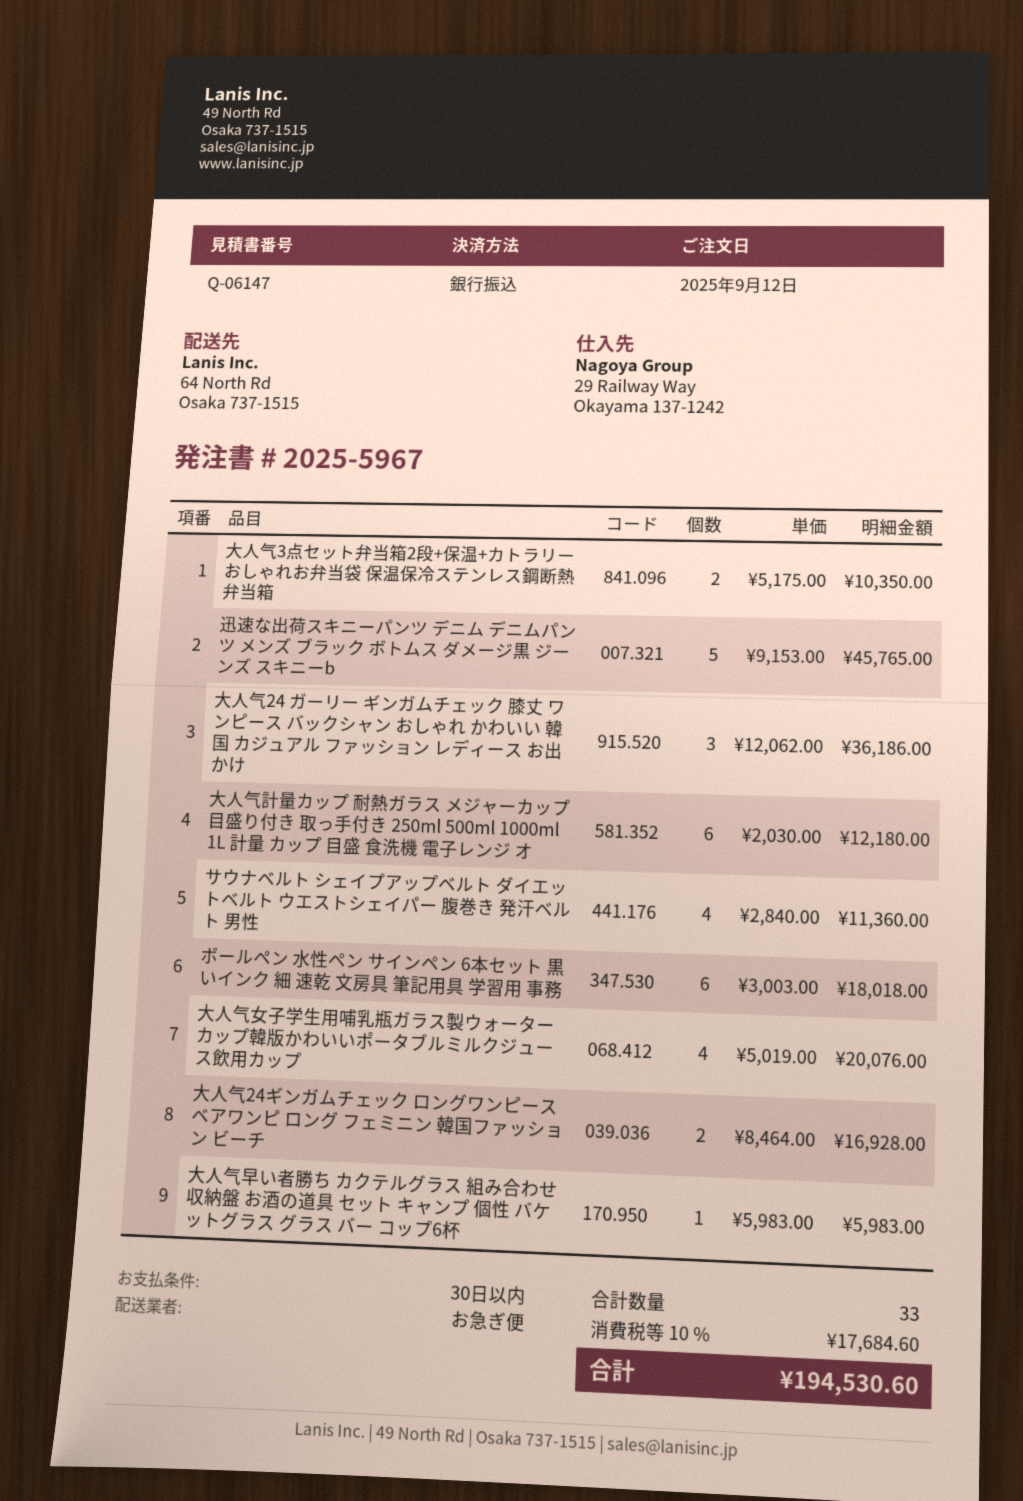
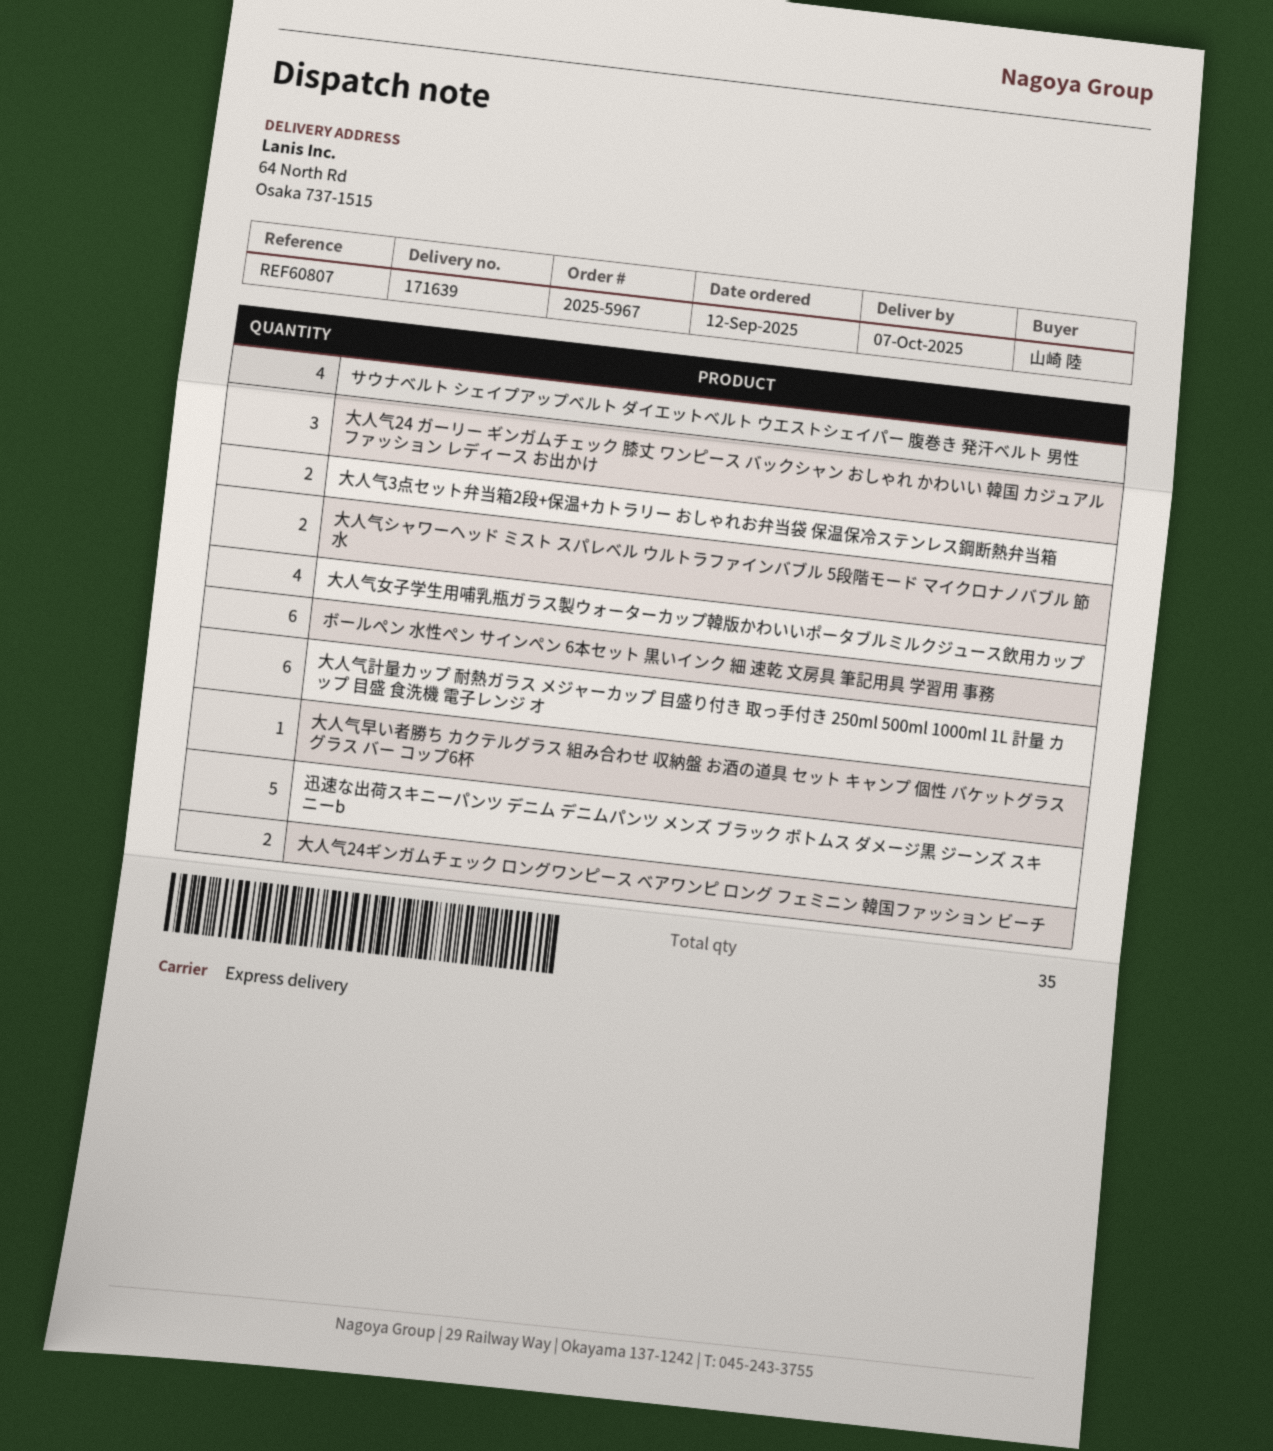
大人气シャワーヘッド ミスト スパレベル ウルトラファインバブル 5段階モード マイクロナノバブル 節水: none -> 2
total quantity: 33 -> 35

